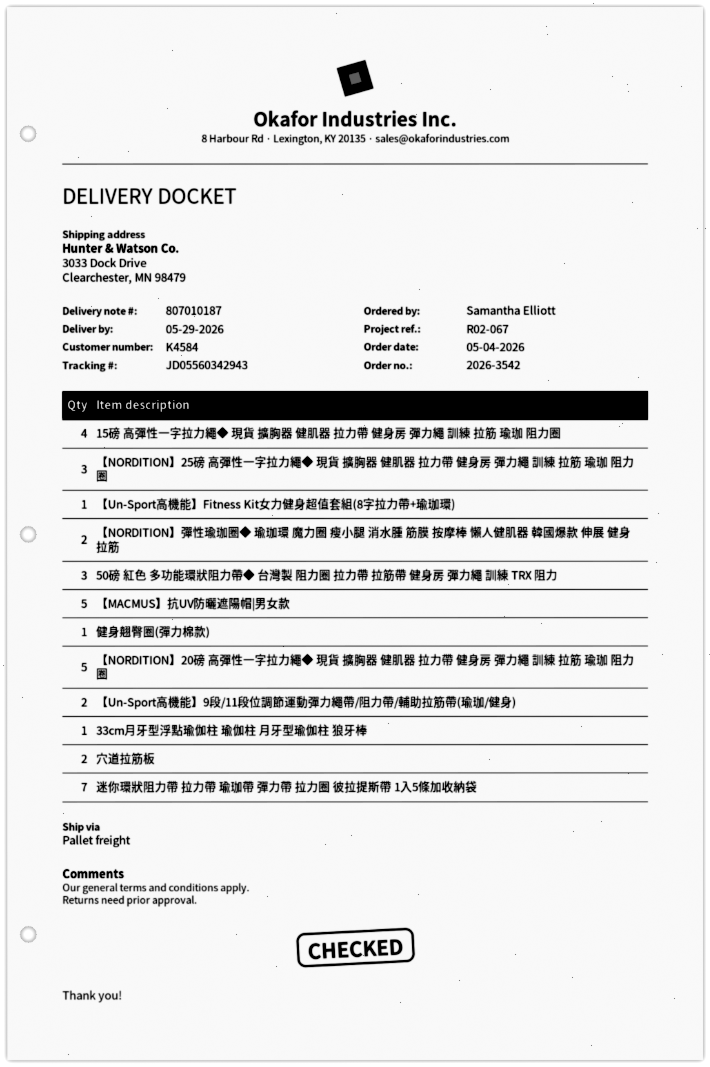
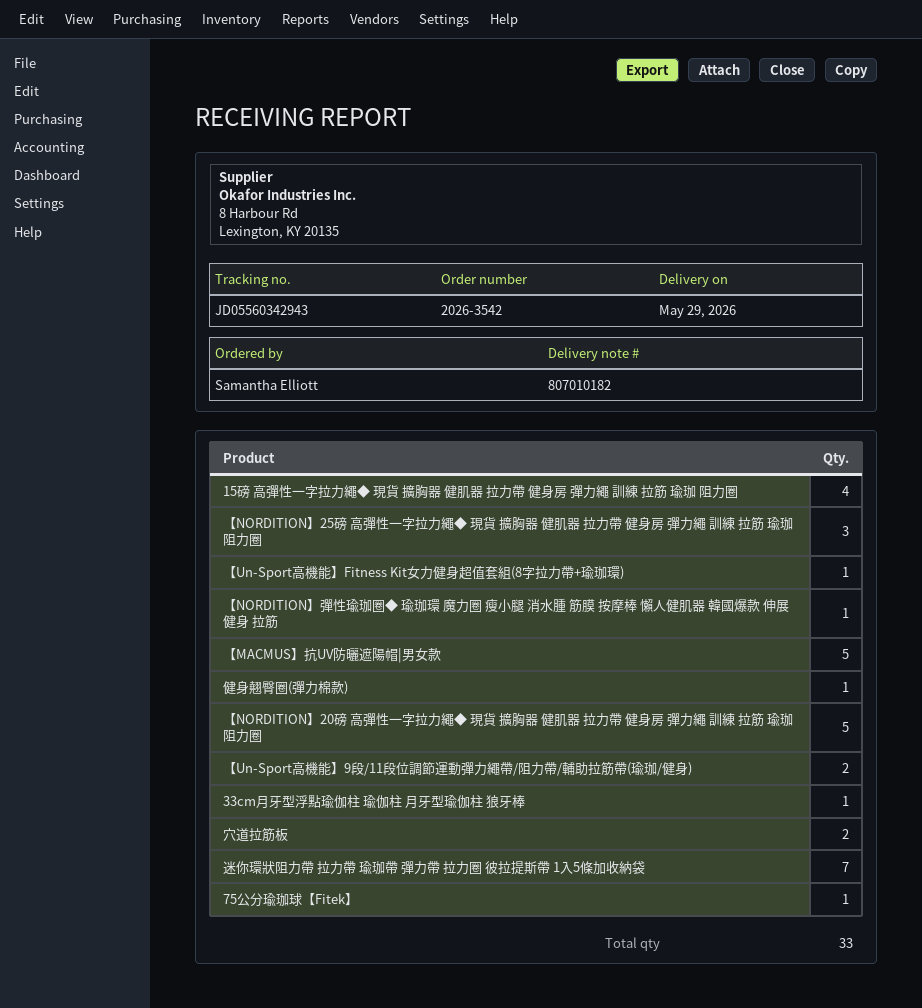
delivery note number: 807010187 -> 807010182
【NORDITION】彈性瑜珈圈◆ 瑜珈環 魔力圈 瘦小腿 消水腫 筋膜 按摩棒 懶人健肌器 韓國爆款 伸展 健身 拉筋: 2 -> 1
50磅 紅色 多功能環狀阻力帶◆ 台灣製 阻力圈 拉力帶 拉筋帶 健身房 彈力繩 訓練 TRX 阻力: 3 -> none
75公分瑜珈球【Fitek】: none -> 1

